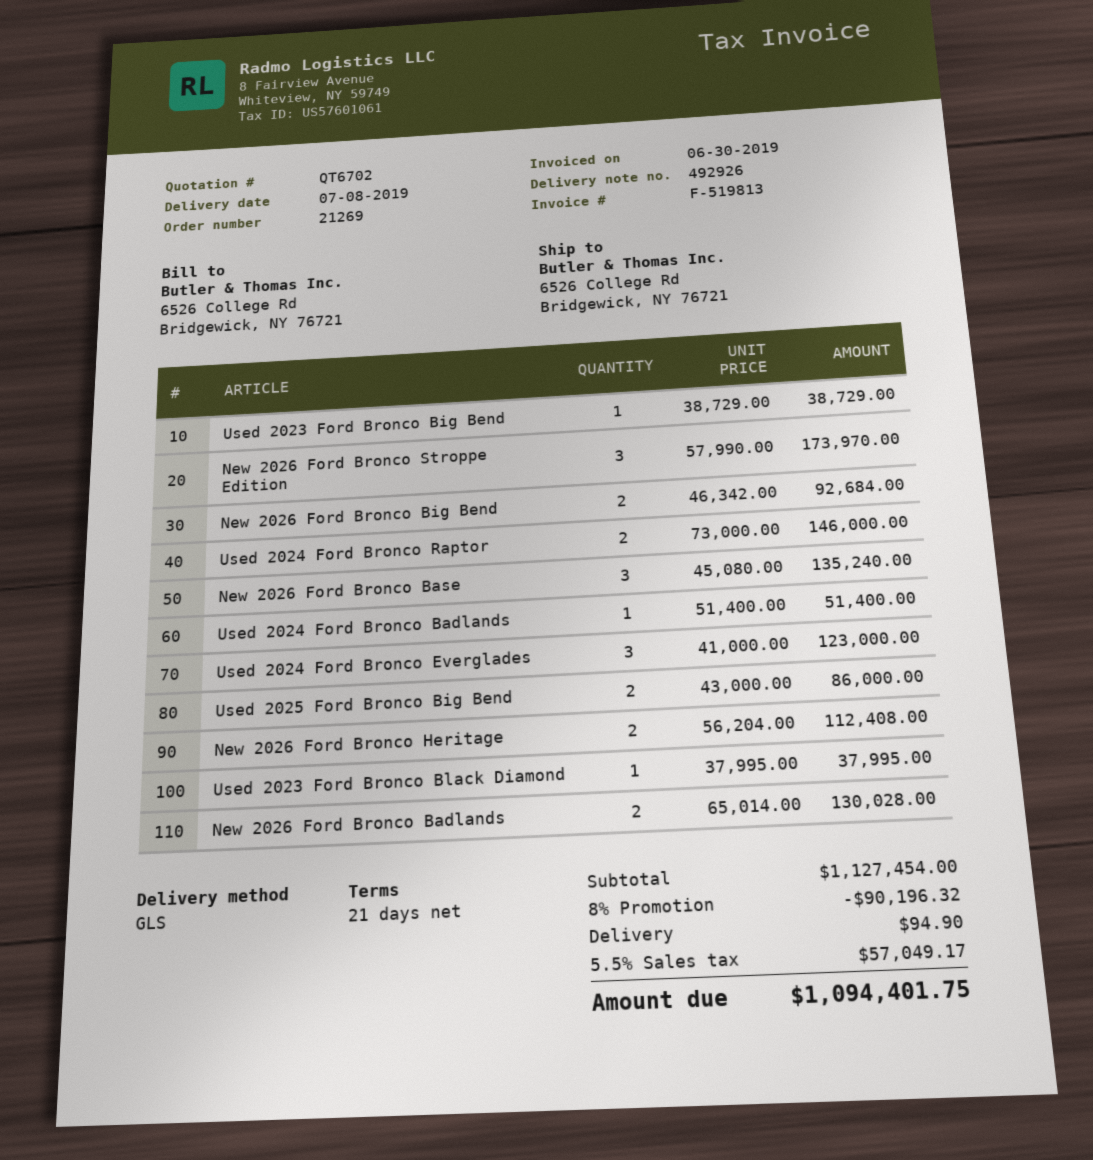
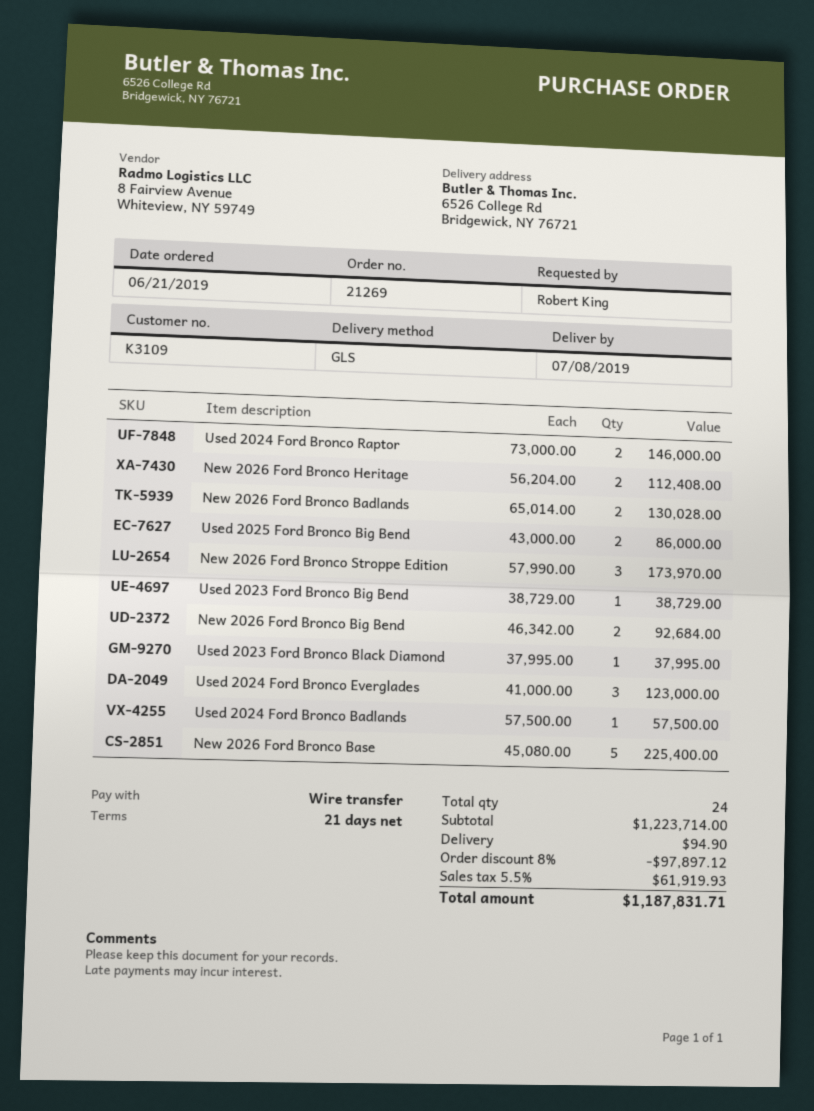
New 2026 Ford Bronco Base: 3 x 45080.00 = 135240.00 -> 5 x 45080.00 = 225400.00
Used 2024 Ford Bronco Badlands: 1 x 51400.00 = 51400.00 -> 1 x 57500.00 = 57500.00
subtotal: 1127454.00 -> 1223714.00
discount: 8% = 90196.32 -> 8% = 97897.12
tax: 5.5% = 57049.17 -> 5.5% = 61919.93
total: 1094401.75 -> 1187831.71

